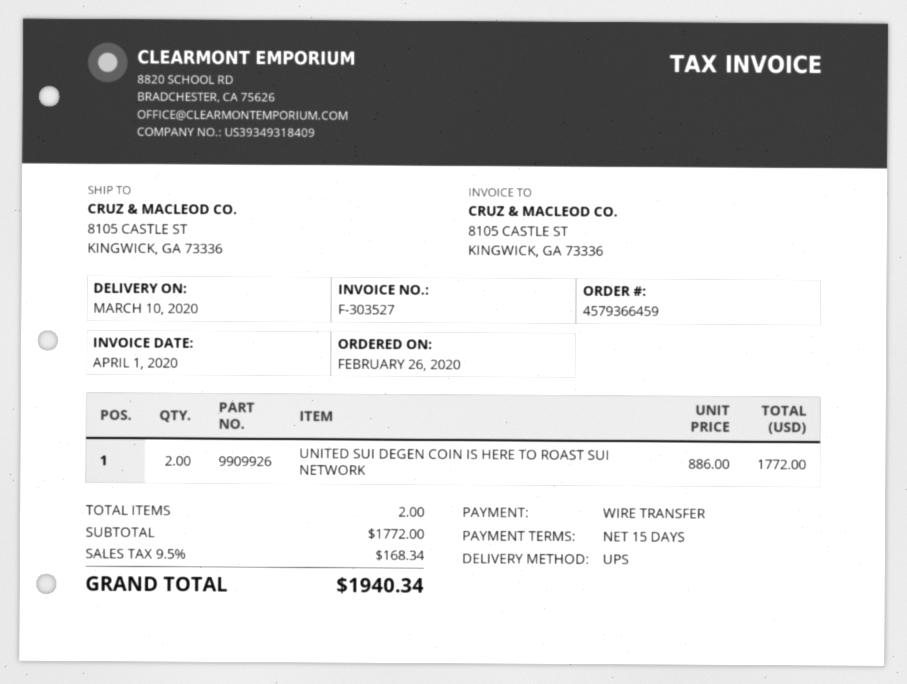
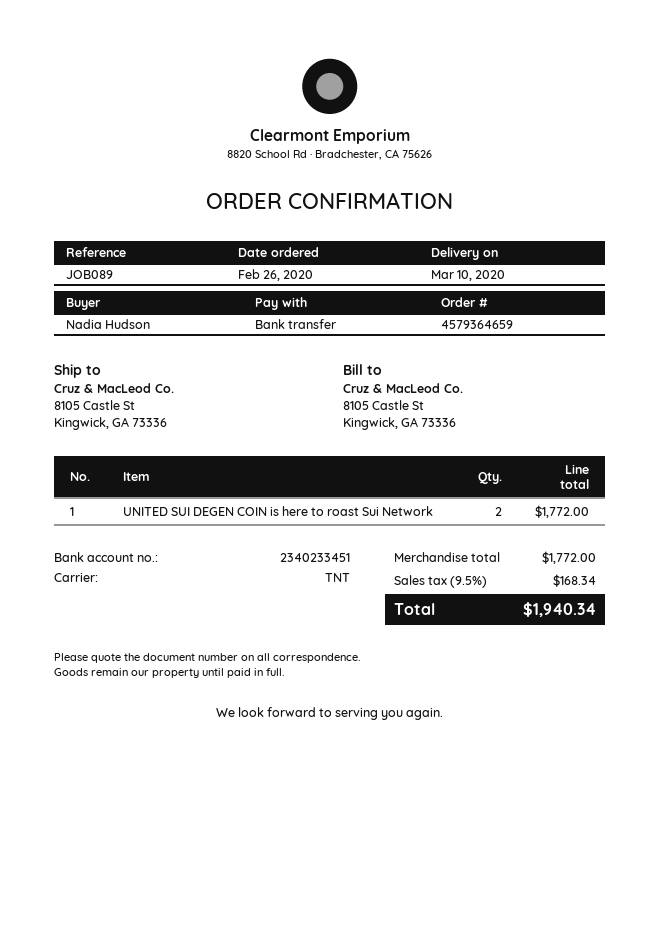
order number: 4579366459 -> 4579364659
shipping method: UPS -> TNT

